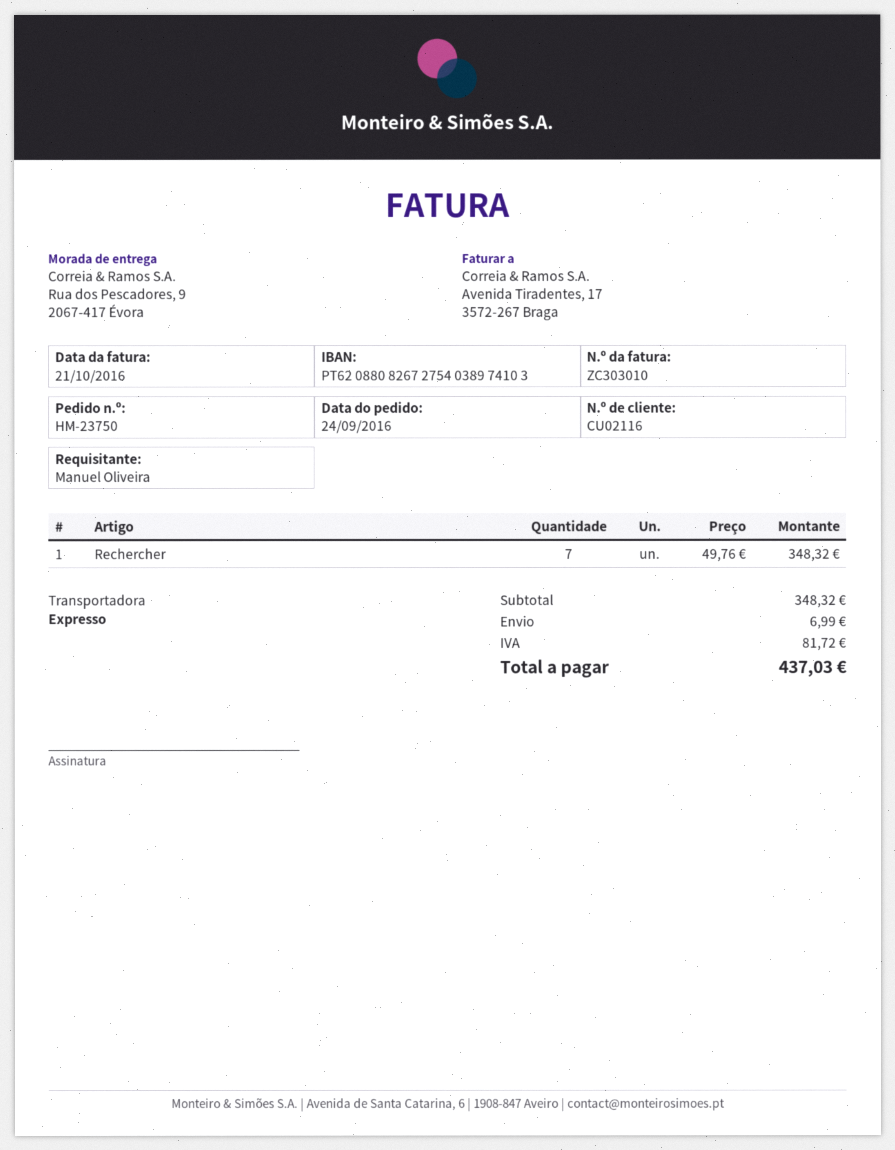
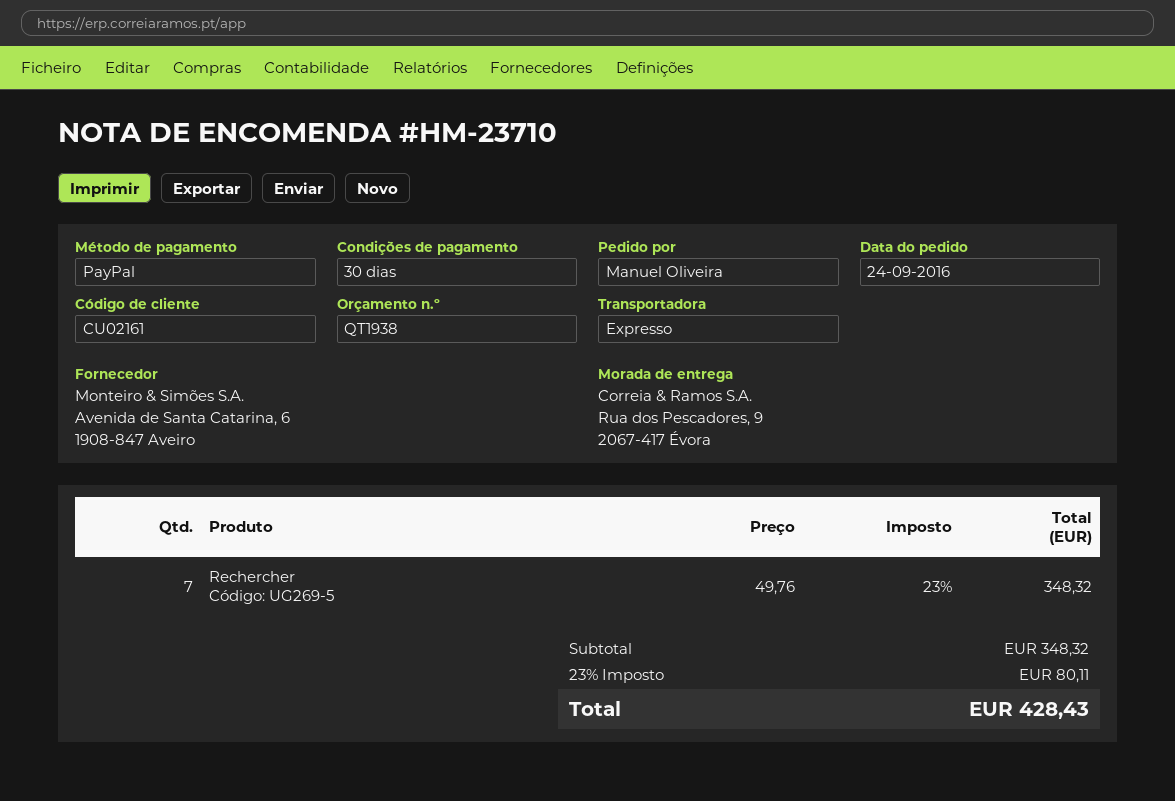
order number: HM-23750 -> HM-23710
customer number: CU02116 -> CU02161
shipping: 6.99 -> none
tax: 81.72 -> 80.11
total: 437.03 -> 428.43

